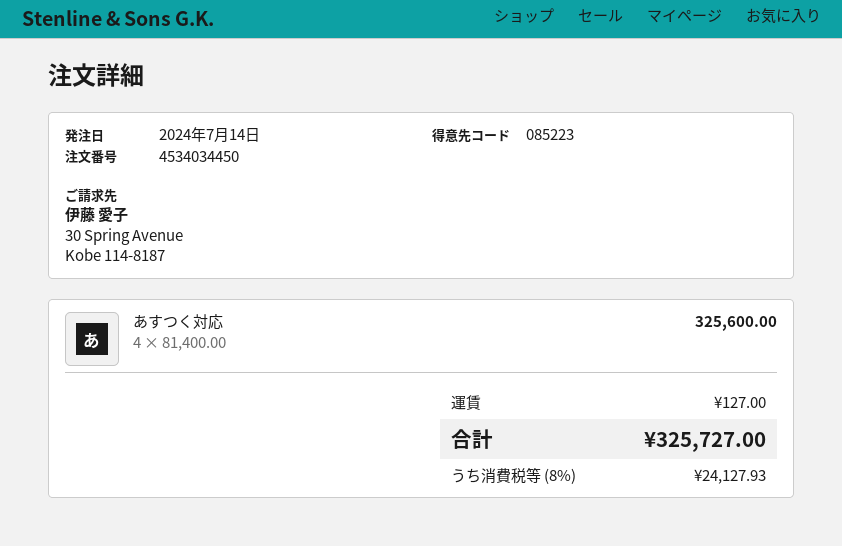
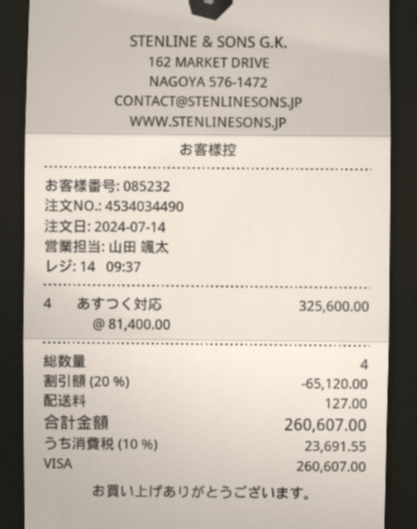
order number: 4534034450 -> 4534034490
customer number: 085223 -> 085232
discount: none -> 20% = 65120.00
tax: 8% = 24127.93 -> 10% = 23691.55
total: 325727.00 -> 260607.00

